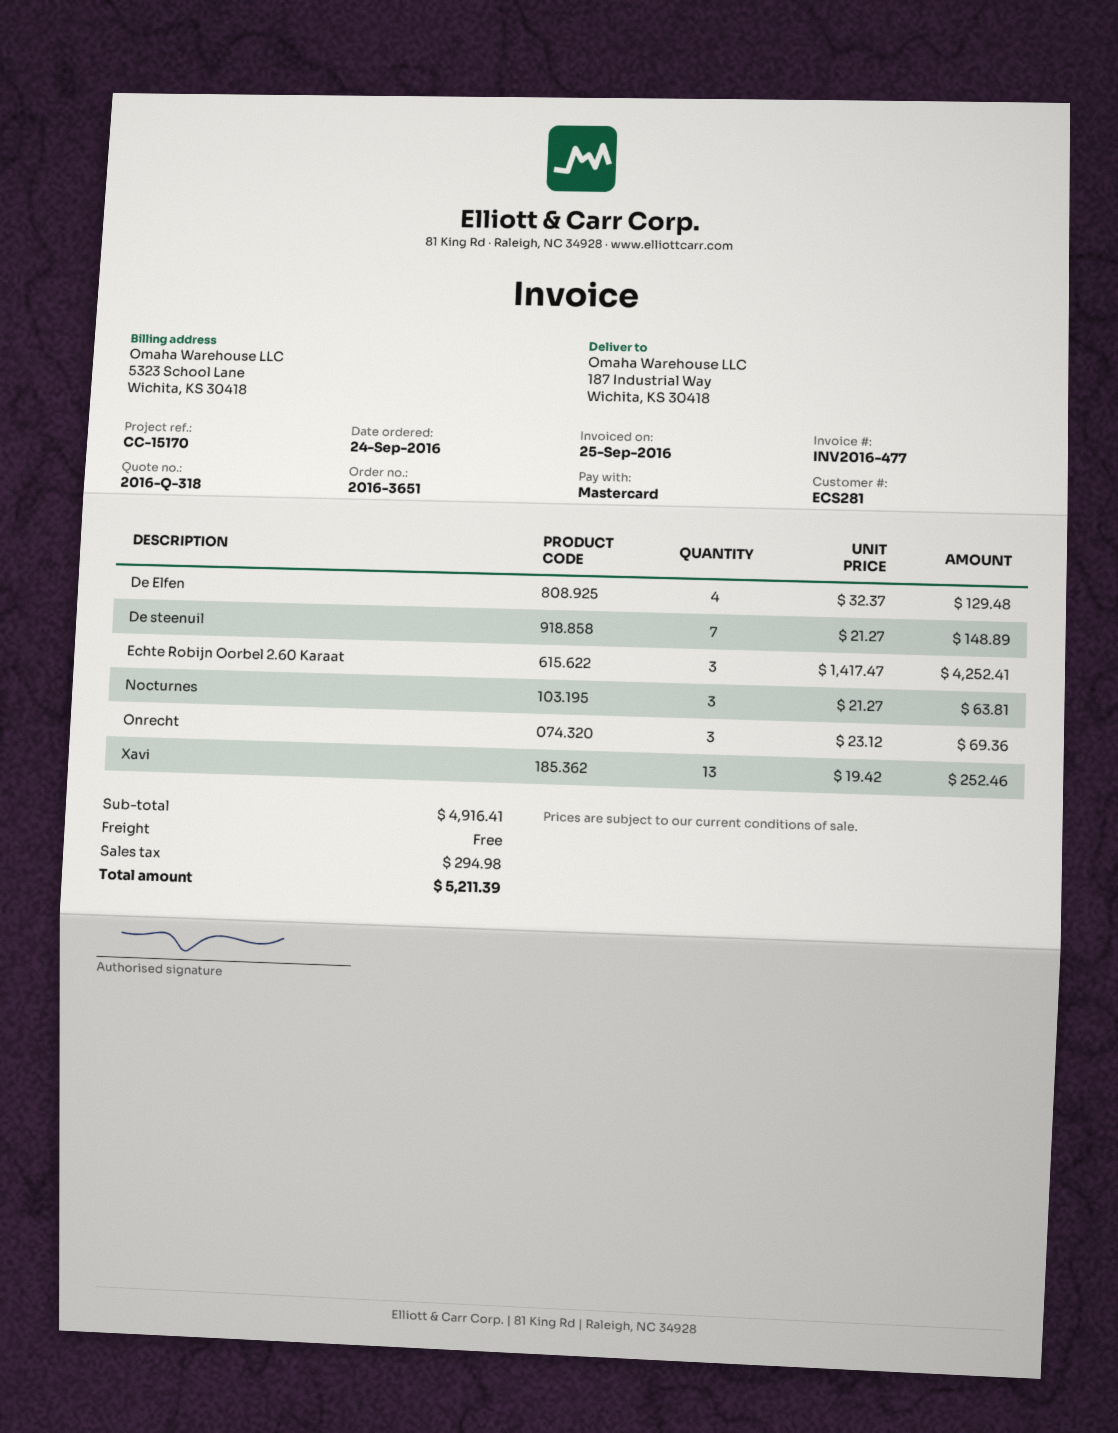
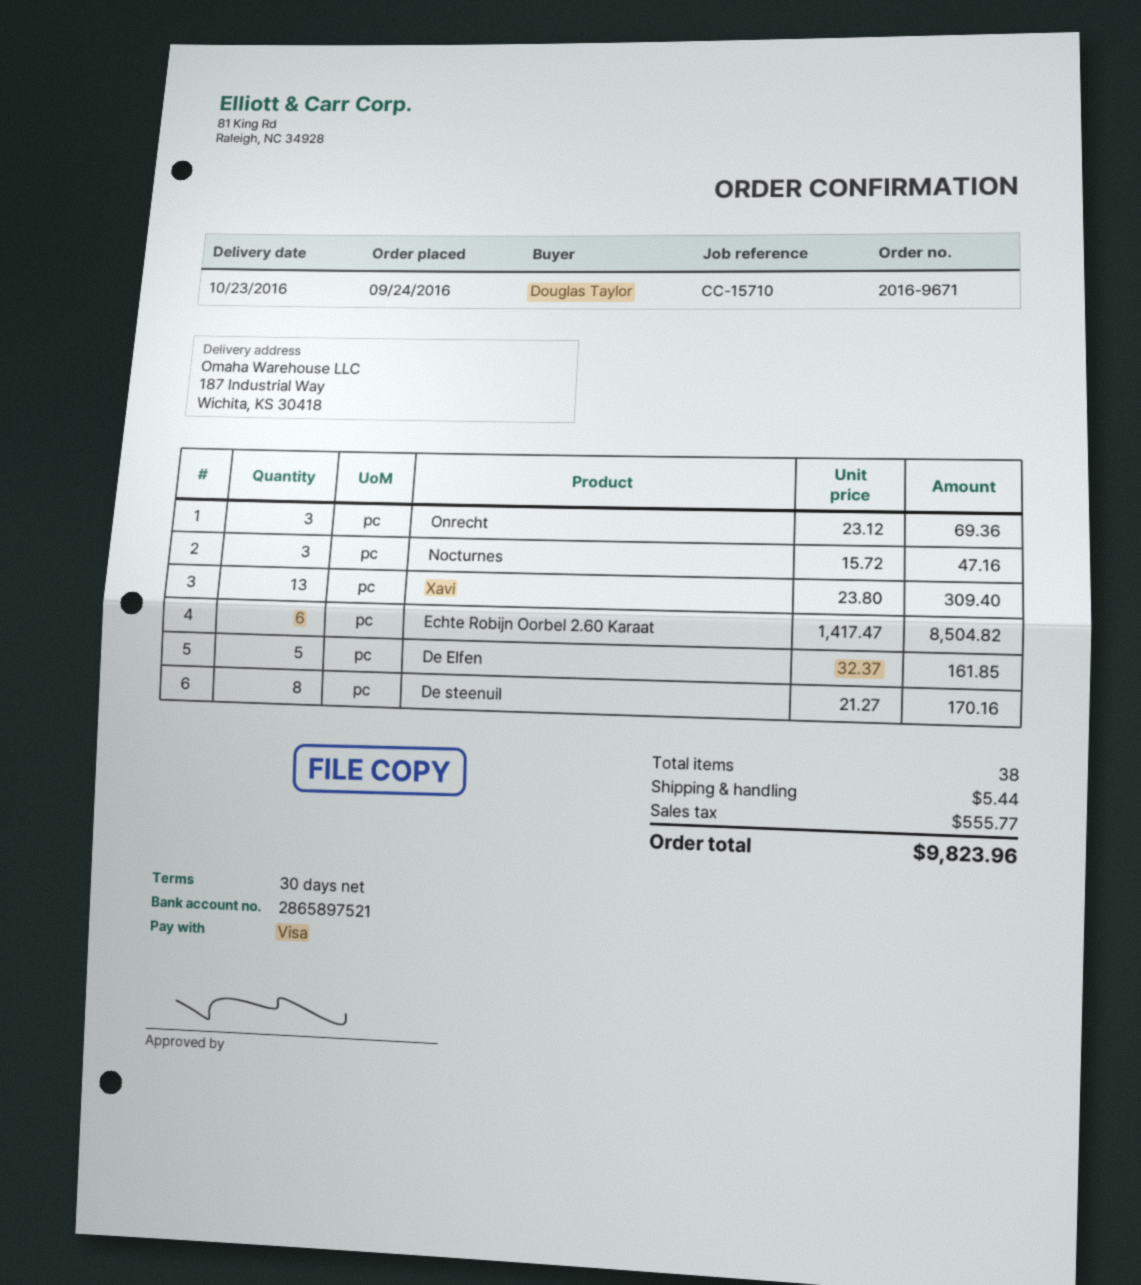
order number: 2016-3651 -> 2016-9671
reference: CC-15170 -> CC-15710
payment method: Mastercard -> Visa
De Elfen: 4 x 32.37 = 129.48 -> 5 x 32.37 = 161.85
De steenuil: 7 x 21.27 = 148.89 -> 8 x 21.27 = 170.16
Echte Robijn Oorbel 2.60 Karaat: 3 x 1417.47 = 4252.41 -> 6 x 1417.47 = 8504.82
Nocturnes: 3 x 21.27 = 63.81 -> 3 x 15.72 = 47.16
Xavi: 13 x 19.42 = 252.46 -> 13 x 23.80 = 309.40
shipping: 0.00 -> 5.44
tax: 294.98 -> 555.77
total: 5211.39 -> 9823.96

